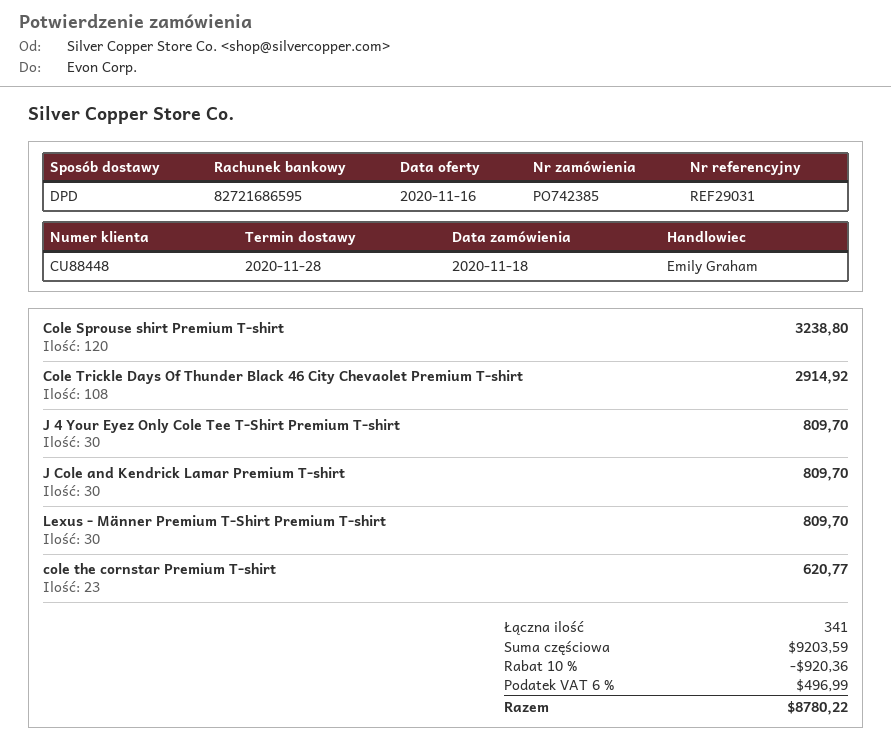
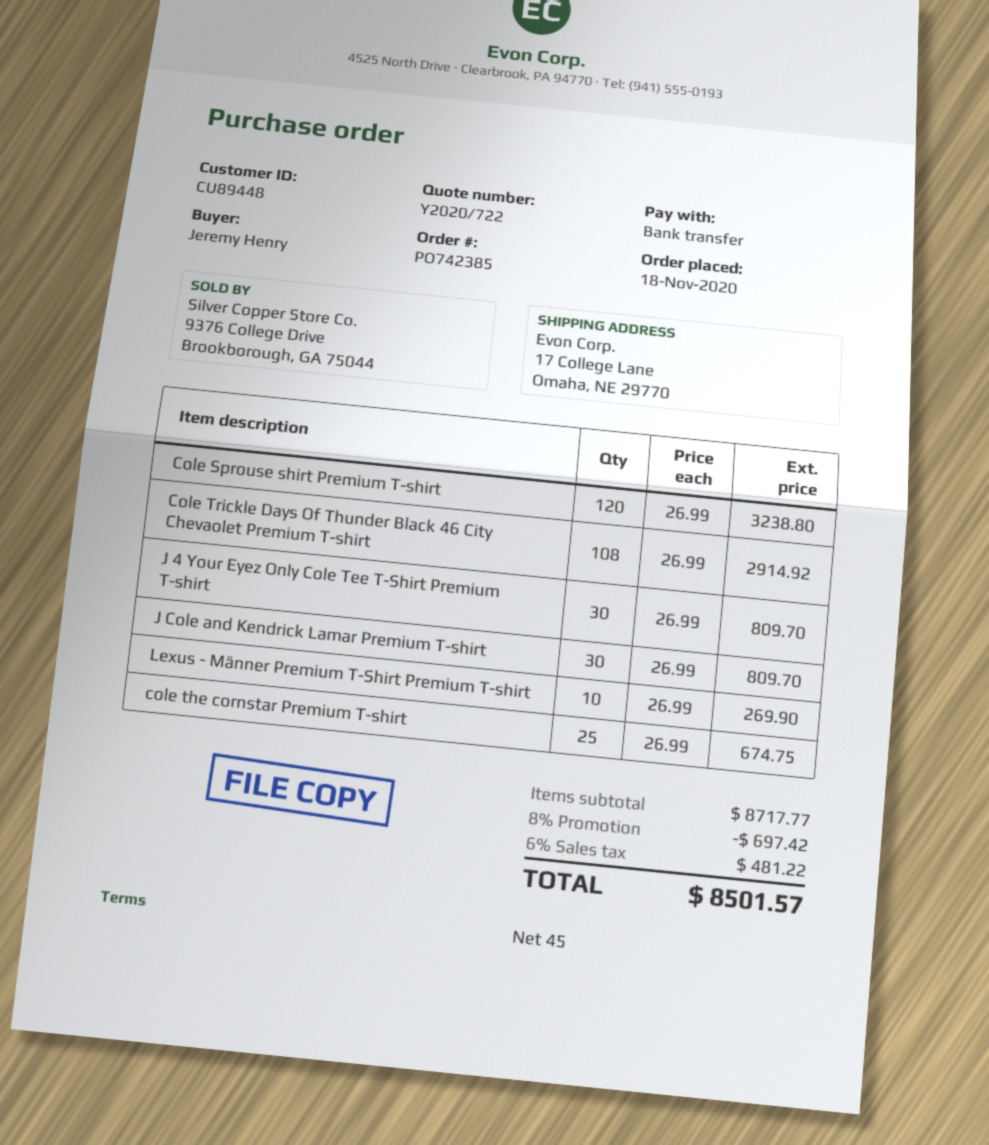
customer number: CU88448 -> CU89448
Lexus - Männer Premium T-Shirt Premium T-shirt: 30 for 809.70 -> 10 for 269.90
cole the cornstar Premium T-shirt: 23 for 620.77 -> 25 for 674.75
subtotal: 9203.59 -> 8717.77
discount: 10% = 920.36 -> 8% = 697.42
tax: 6% = 496.99 -> 6% = 481.22
total: 8780.22 -> 8501.57

